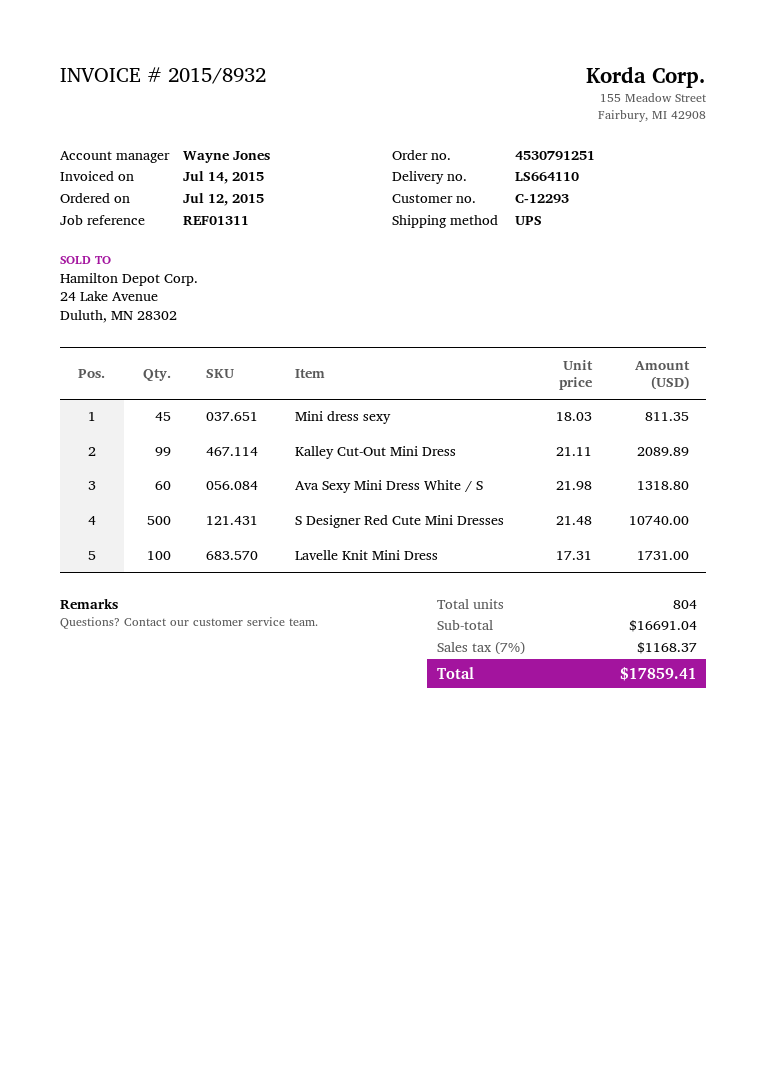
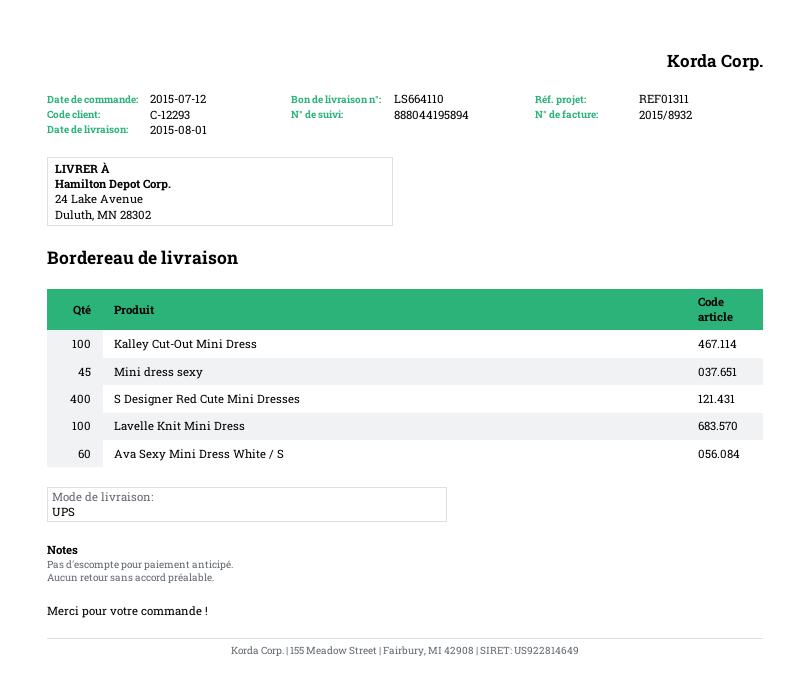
Kalley Cut-Out Mini Dress: 99 -> 100
S Designer Red Cute Mini Dresses: 500 -> 400

